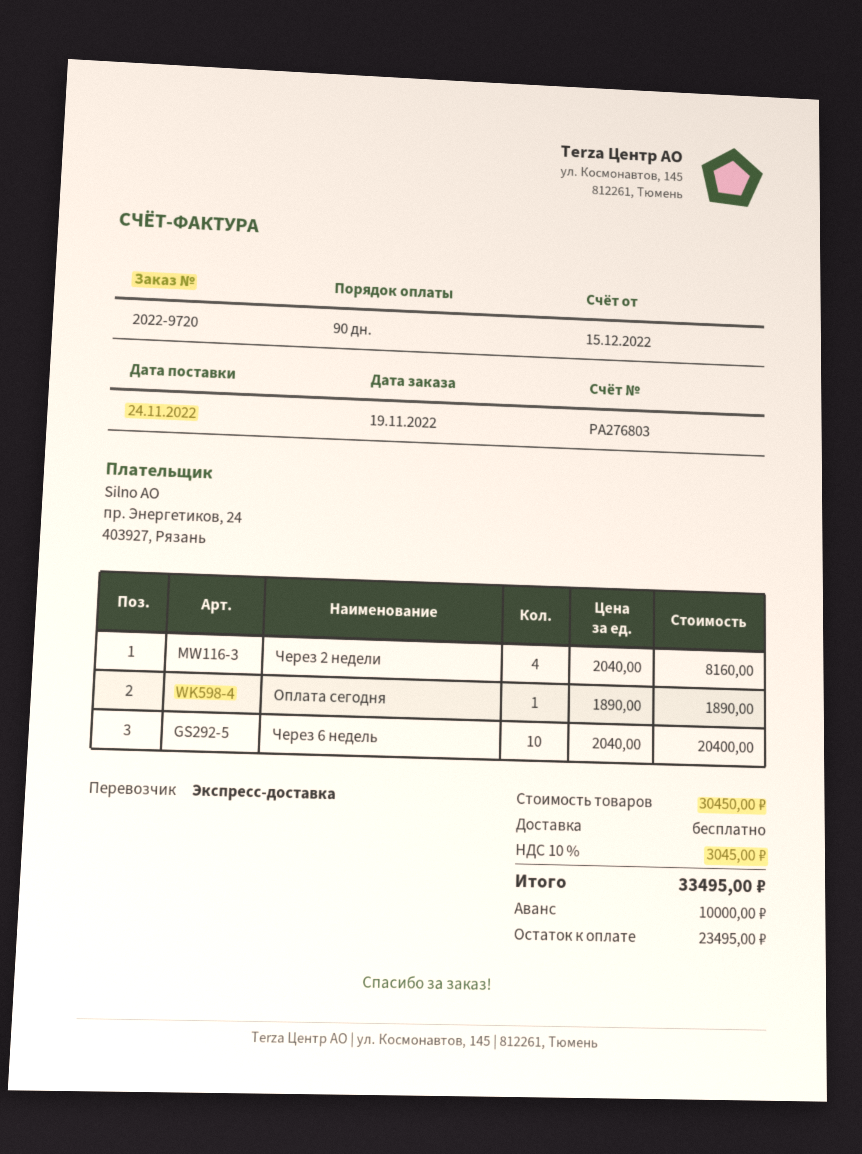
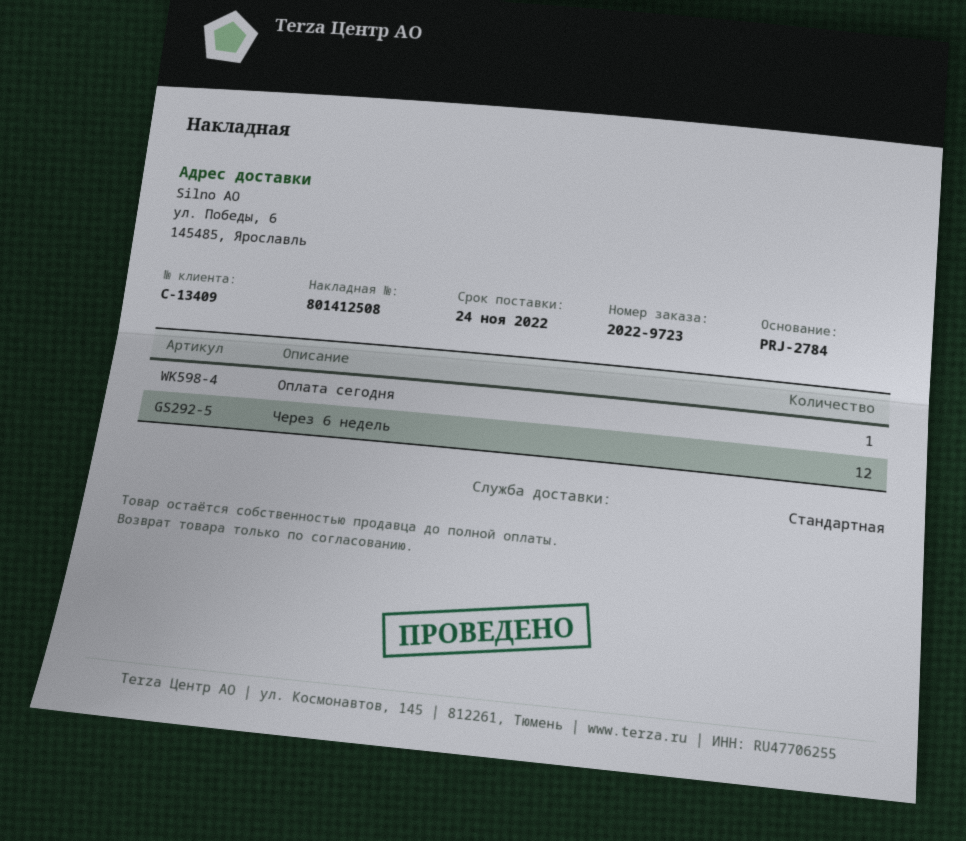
order number: 2022-9720 -> 2022-9723
shipping method: express -> standard
Через 2 недели: 4 -> none
Через 6 недель: 10 -> 12

